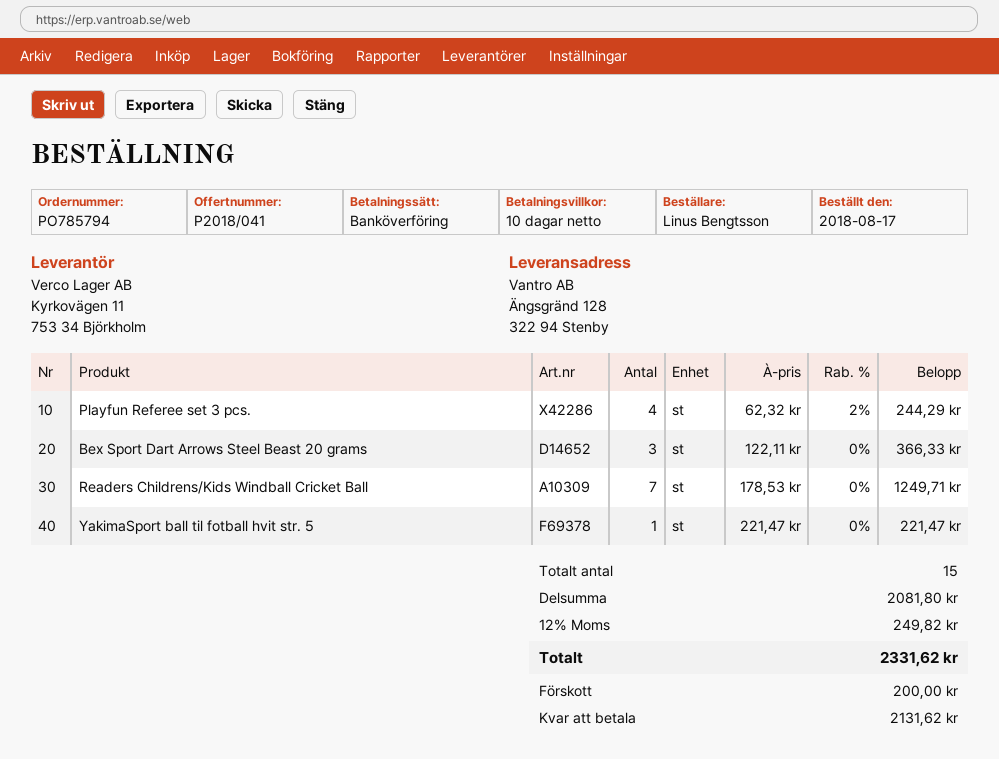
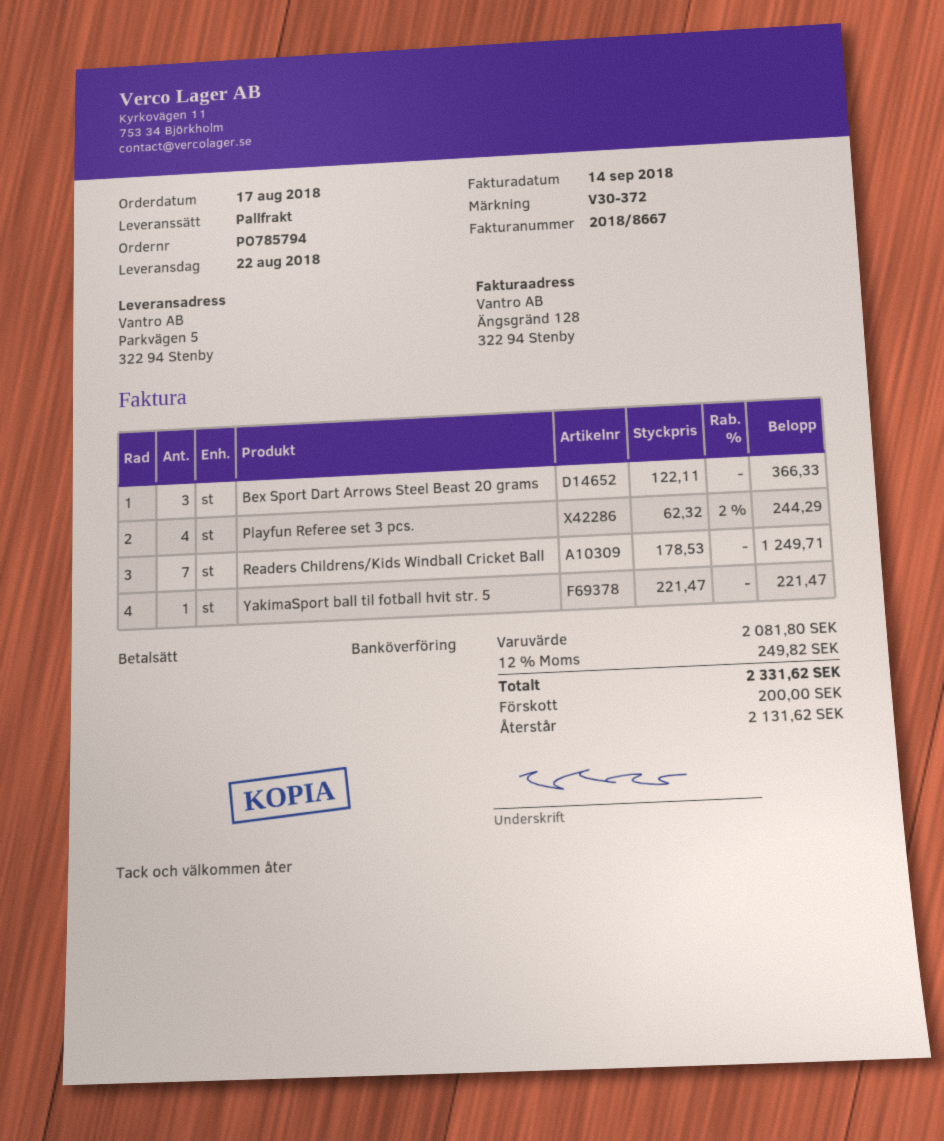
ship to: Ängsgränd 128, 322 94 Stenby -> Parkvägen 5, 322 94 Stenby

